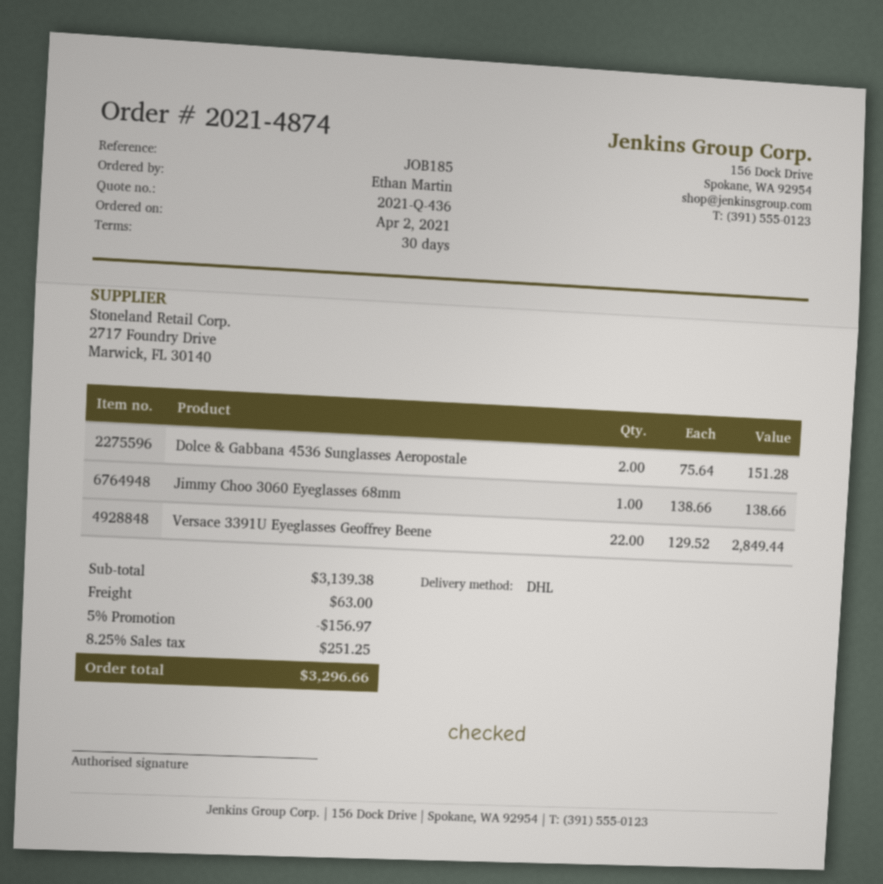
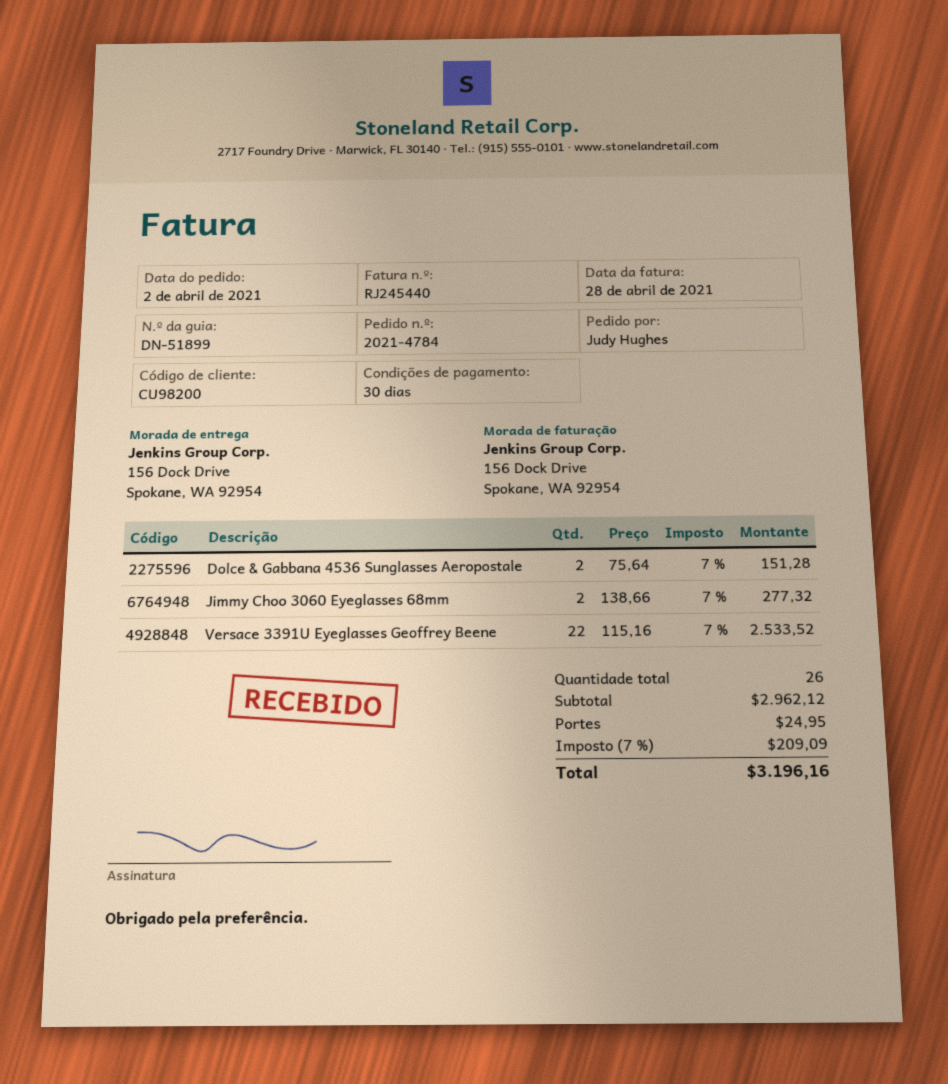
order number: 2021-4874 -> 2021-4784
ordered by: Ethan Martin -> Judy Hughes
Jimmy Choo 3060 Eyeglasses 68mm: 1 x 138.66 = 138.66 -> 2 x 138.66 = 277.32
Versace 3391U Eyeglasses Geoffrey Beene: 22 x 129.52 = 2849.44 -> 22 x 115.16 = 2533.52
subtotal: 3139.38 -> 2962.12
discount: 5% = 156.97 -> none
shipping: 63.00 -> 24.95
tax: 8.25% = 251.25 -> 7% = 209.09
total: 3296.66 -> 3196.16

